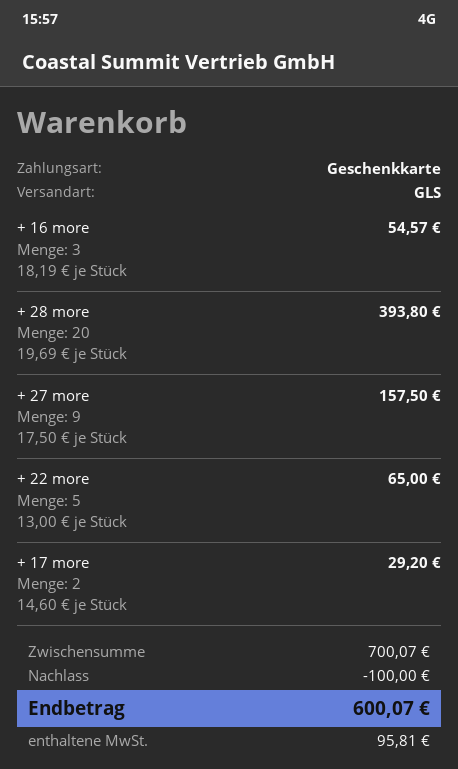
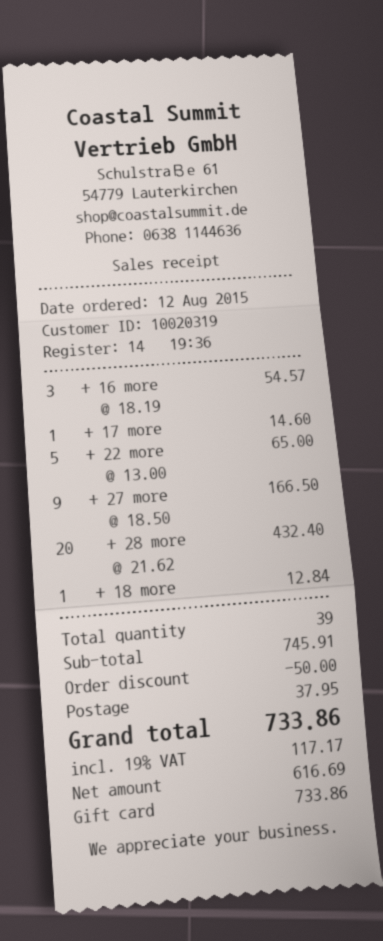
+ 28 more: 20 x 19.69 = 393.80 -> 20 x 21.62 = 432.40
+ 27 more: 9 x 17.50 = 157.50 -> 9 x 18.50 = 166.50
+ 17 more: 2 x 14.60 = 29.20 -> 1 x 14.60 = 14.60
+ 18 more: none -> 1 x 12.84 = 12.84
subtotal: 700.07 -> 745.91
discount: 100.00 -> 50.00
shipping: none -> 37.95
tax: 95.81 -> 117.17
total: 600.07 -> 733.86

